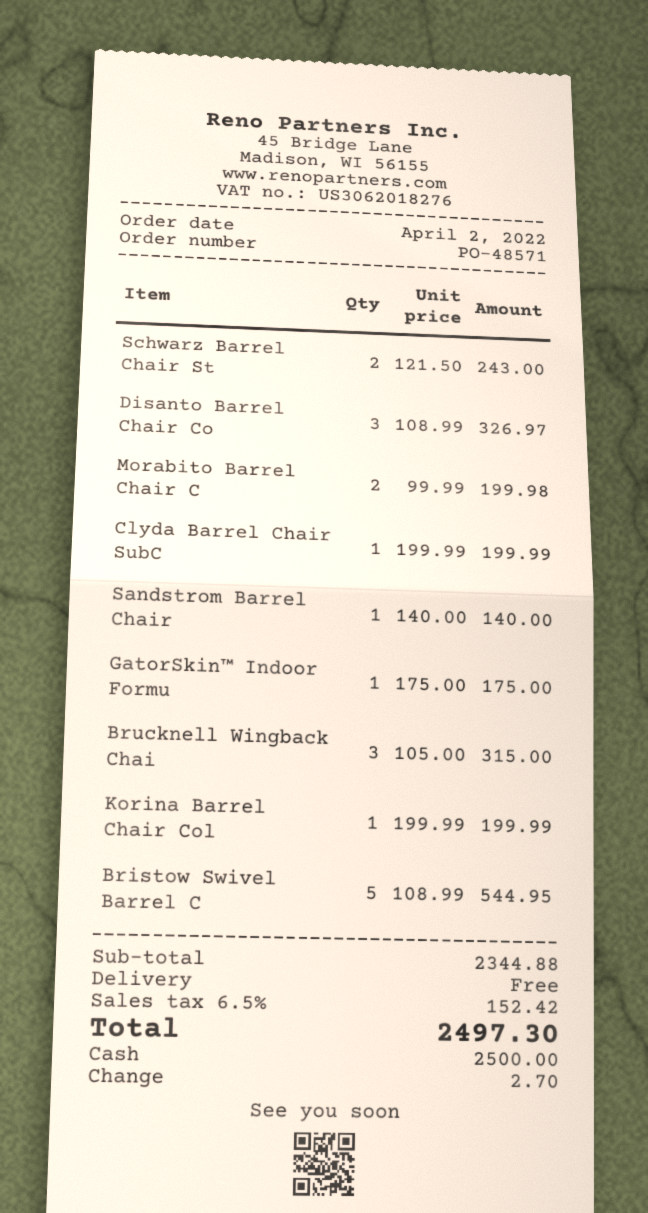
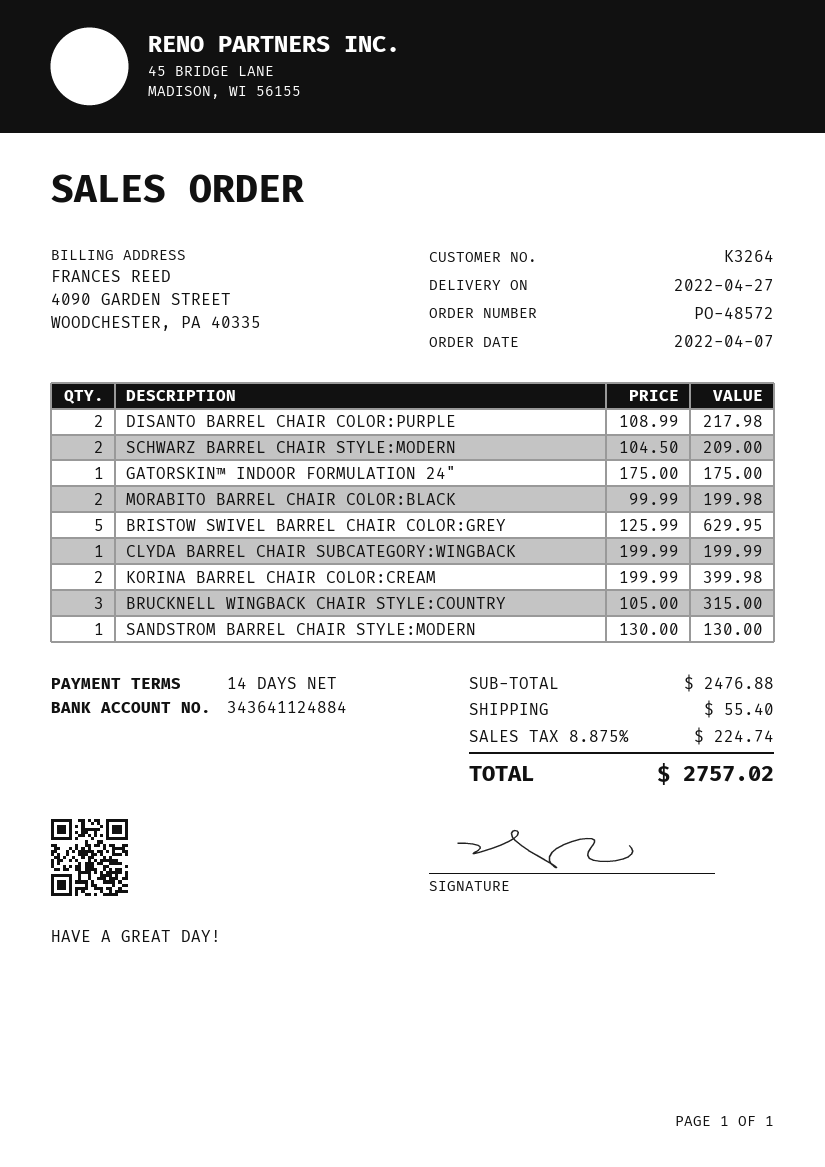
order number: PO-48571 -> PO-48572
order date: 2022-04-02 -> 2022-04-07
Schwarz Barrel Chair St: 2 x 121.50 = 243.00 -> 2 x 104.50 = 209.00
Disanto Barrel Chair Co: 3 x 108.99 = 326.97 -> 2 x 108.99 = 217.98
Sandstrom Barrel Chair: 1 x 140.00 = 140.00 -> 1 x 130.00 = 130.00
Korina Barrel Chair Col: 1 x 199.99 = 199.99 -> 2 x 199.99 = 399.98
Bristow Swivel Barrel C: 5 x 108.99 = 544.95 -> 5 x 125.99 = 629.95
subtotal: 2344.88 -> 2476.88
shipping: 0.00 -> 55.40
tax: 6.5% = 152.42 -> 8.875% = 224.74
total: 2497.30 -> 2757.02

